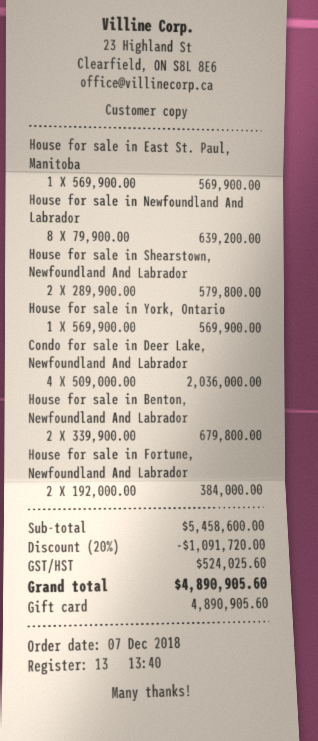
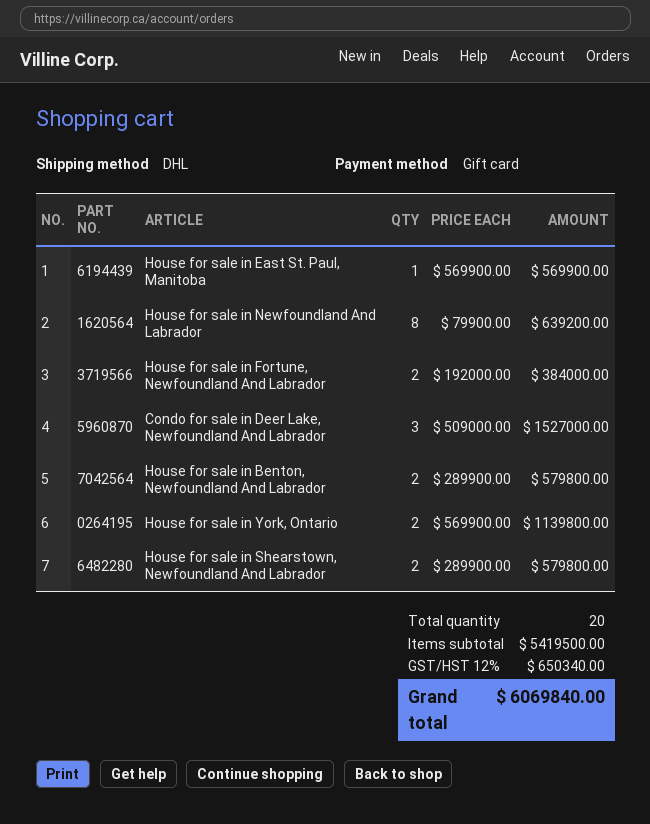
House for sale in York, Ontario: 1 x 569900.00 = 569900.00 -> 2 x 569900.00 = 1139800.00
Condo for sale in Deer Lake, Newfoundland And Labrador: 4 x 509000.00 = 2036000.00 -> 3 x 509000.00 = 1527000.00
House for sale in Benton, Newfoundland And Labrador: 2 x 339900.00 = 679800.00 -> 2 x 289900.00 = 579800.00
subtotal: 5458600.00 -> 5419500.00
discount: 20% = 1091720.00 -> none
tax: 524025.60 -> 650340.00
total: 4890905.60 -> 6069840.00

